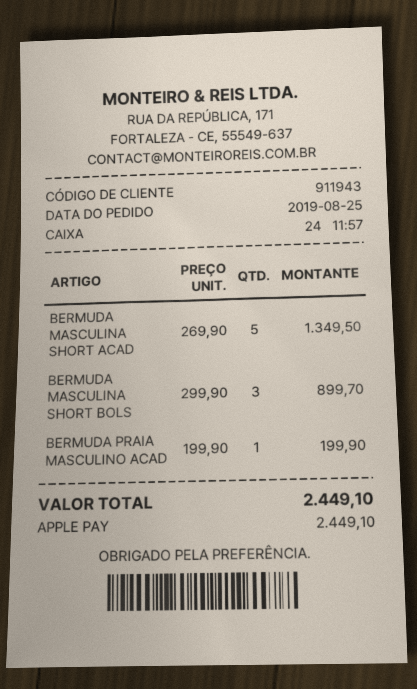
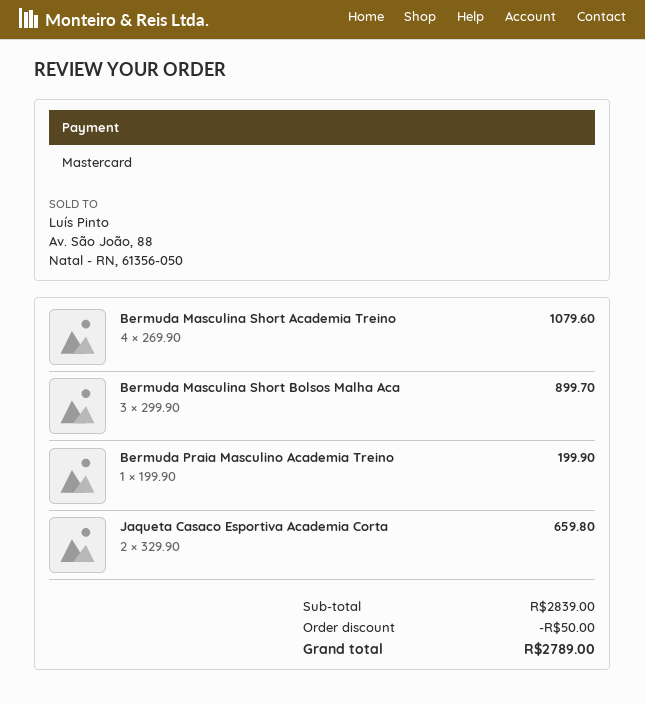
payment method: Apple Pay -> Mastercard
BERMUDA MASCULINA SHORT ACAD: 5 x 269.90 = 1349.50 -> 4 x 269.90 = 1079.60
Jaqueta Casaco Esportiva Academia Corta: none -> 2 x 329.90 = 659.80
discount: none -> 50.00
total: 2449.10 -> 2789.00

